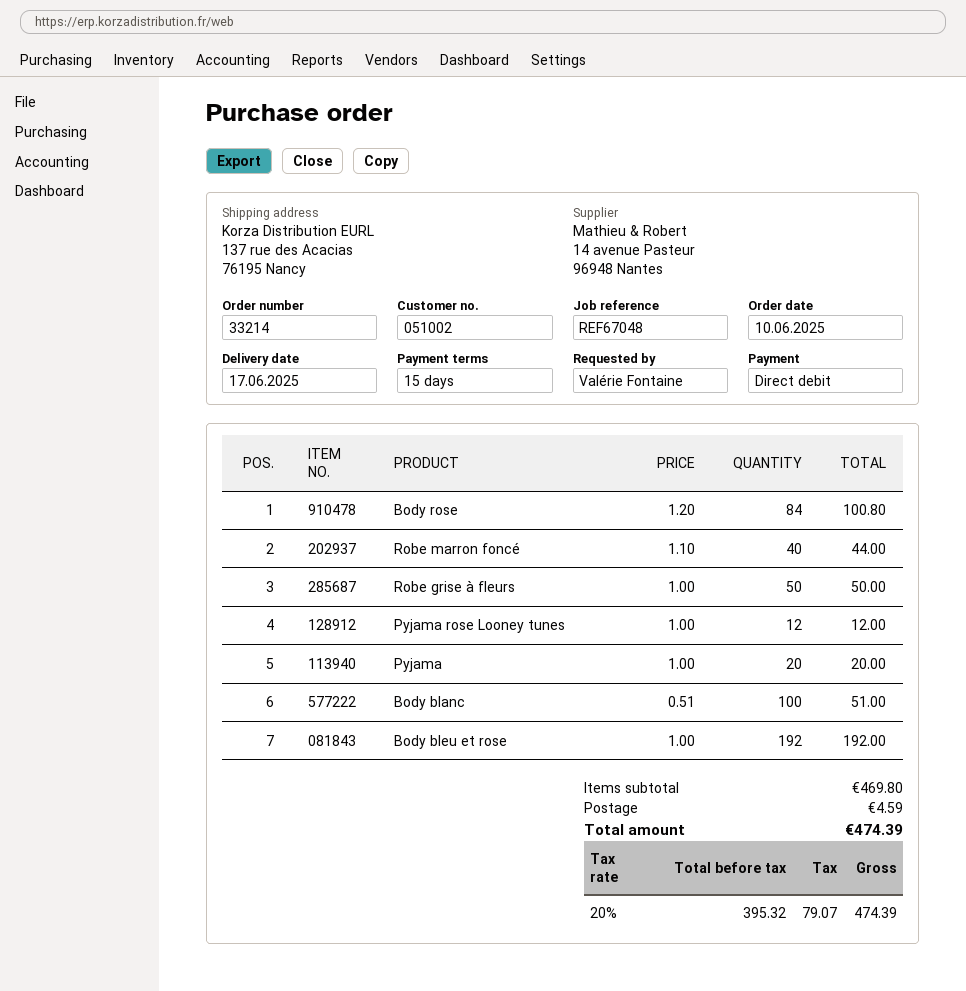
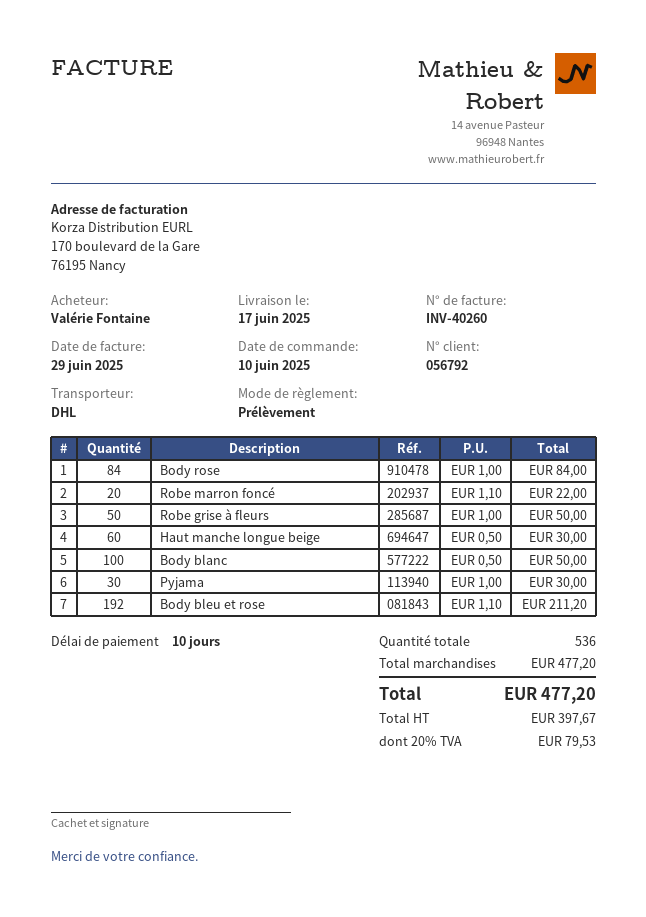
payment terms: 15 days -> 10 days
customer number: 051002 -> 056792
Body rose: 84 x 1.20 = 100.80 -> 84 x 1.00 = 84.00
Robe marron foncé: 40 x 1.10 = 44.00 -> 20 x 1.10 = 22.00
Pyjama rose Looney tunes: 12 x 1.00 = 12.00 -> none
Pyjama: 20 x 1.00 = 20.00 -> 30 x 1.00 = 30.00
Body blanc: 100 x 0.51 = 51.00 -> 100 x 0.50 = 50.00
Body bleu et rose: 192 x 1.00 = 192.00 -> 192 x 1.10 = 211.20
Haut manche longue beige: none -> 60 x 0.50 = 30.00
subtotal: 469.80 -> 477.20
shipping: 4.59 -> none
net: 395.32 -> 397.67
tax: 20% = 79.07 -> 20% = 79.53
total: 474.39 -> 477.20

